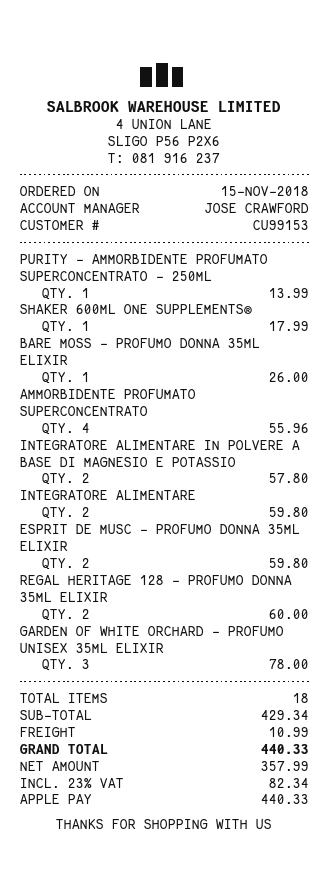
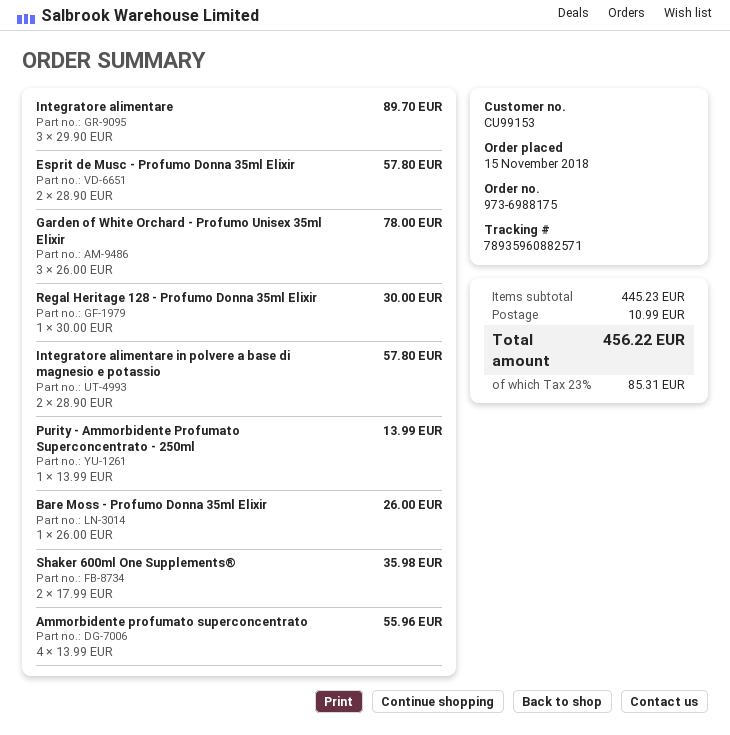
SHAKER 600ML ONE SUPPLEMENTS®: 1 for 17.99 -> 2 for 35.98
INTEGRATORE ALIMENTARE: 2 for 59.80 -> 3 for 89.70
ESPRIT DE MUSC - PROFUMO DONNA 35ML ELIXIR: 2 for 59.80 -> 2 for 57.80
REGAL HERITAGE 128 - PROFUMO DONNA 35ML ELIXIR: 2 for 60.00 -> 1 for 30.00
subtotal: 429.34 -> 445.23
tax: 23% = 82.34 -> 23% = 85.31
total: 440.33 -> 456.22

